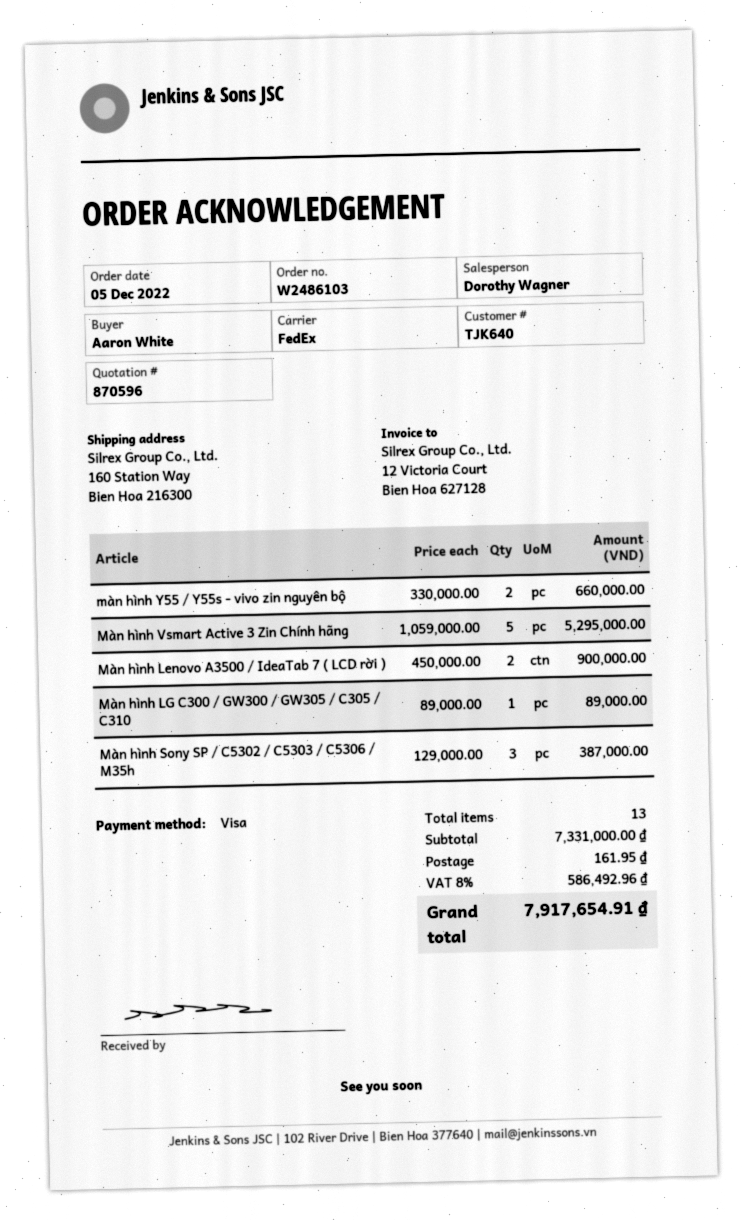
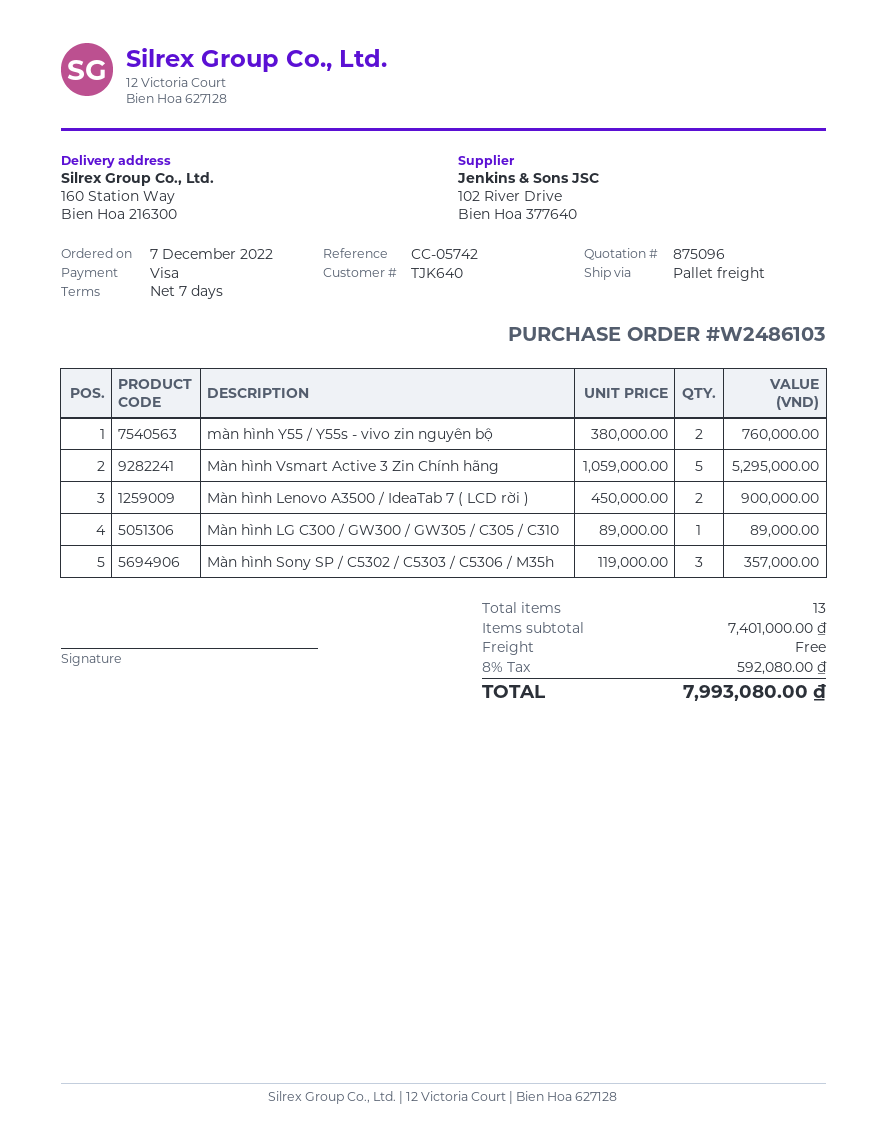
quote number: 870596 -> 875096
order date: 2022-12-05 -> 2022-12-07
shipping method: FedEx -> pallet freight
màn hình Y55 / Y55s - vivo zin nguyên bộ: 2 x 330000.00 = 660000.00 -> 2 x 380000.00 = 760000.00
Màn hình Sony SP / C5302 / C5303 / C5306 / M35h: 3 x 129000.00 = 387000.00 -> 3 x 119000.00 = 357000.00
subtotal: 7331000.00 -> 7401000.00
shipping: 161.95 -> 0.00
tax: 8% = 586492.96 -> 8% = 592080.00
total: 7917654.91 -> 7993080.00

